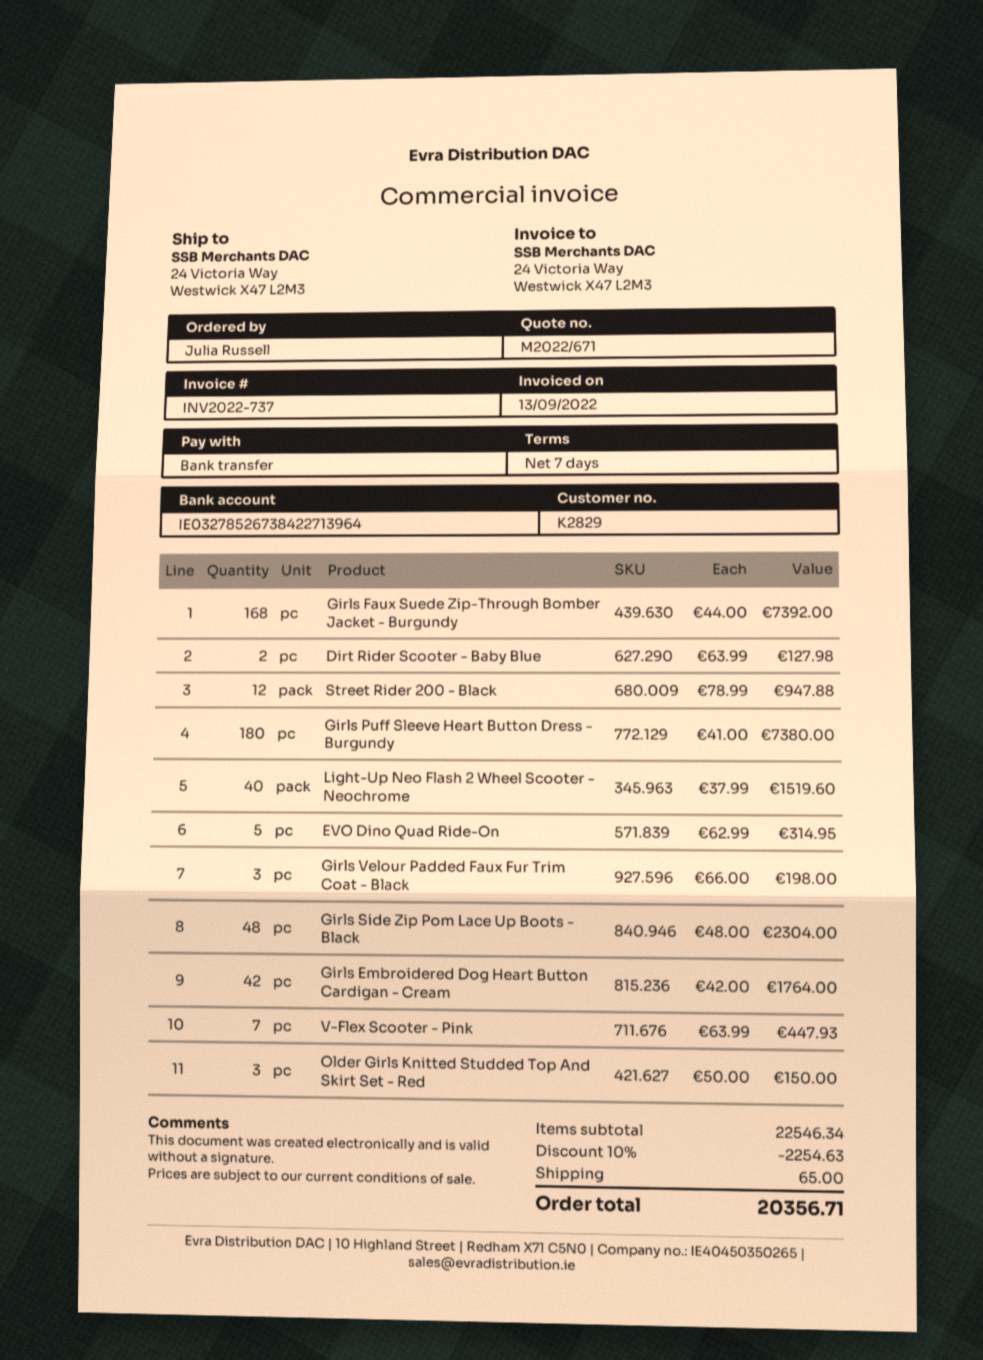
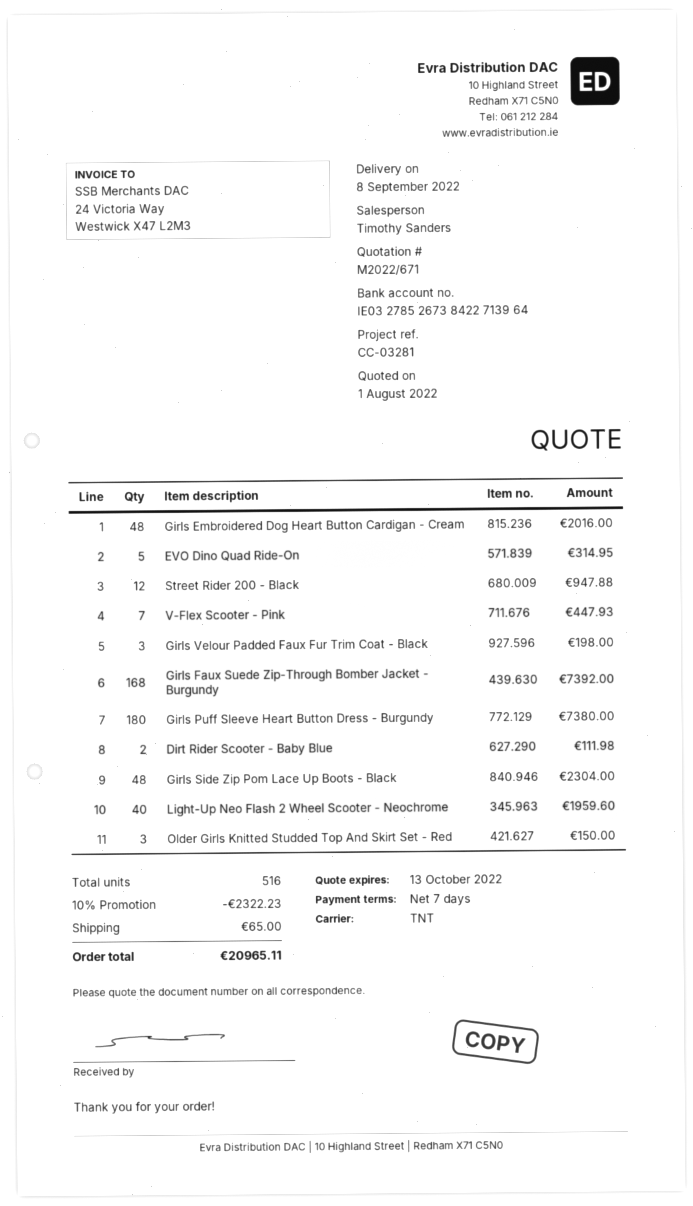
Dirt Rider Scooter - Baby Blue: 2 for 127.98 -> 2 for 111.98
Light-Up Neo Flash 2 Wheel Scooter - Neochrome: 40 for 1519.60 -> 40 for 1959.60
Girls Embroidered Dog Heart Button Cardigan - Cream: 42 for 1764.00 -> 48 for 2016.00
discount: 10% = 2254.63 -> 10% = 2322.23
total: 20356.71 -> 20965.11

